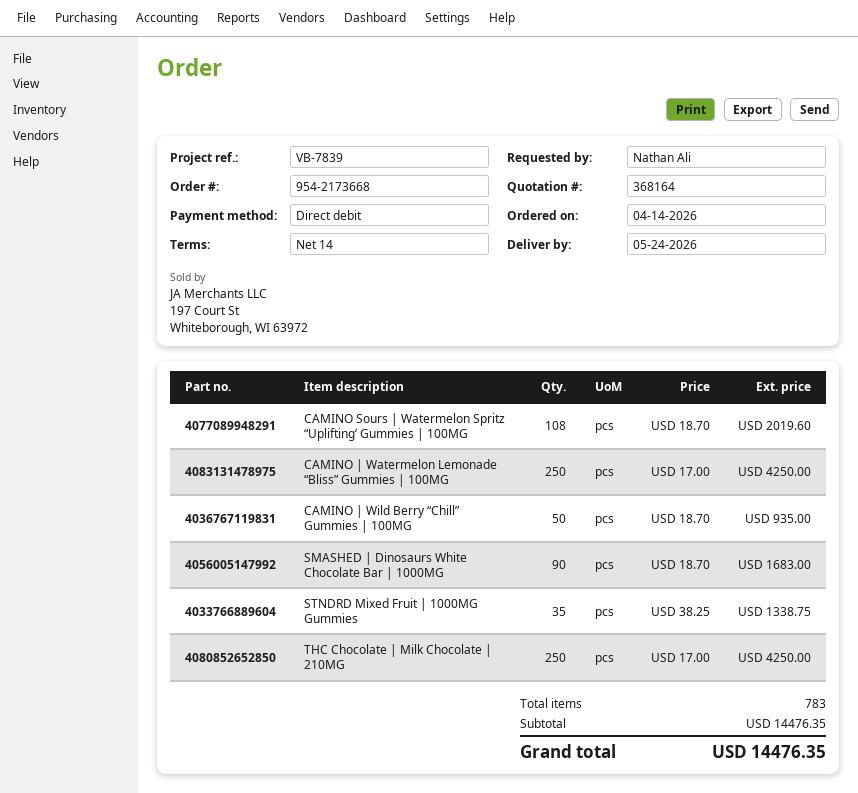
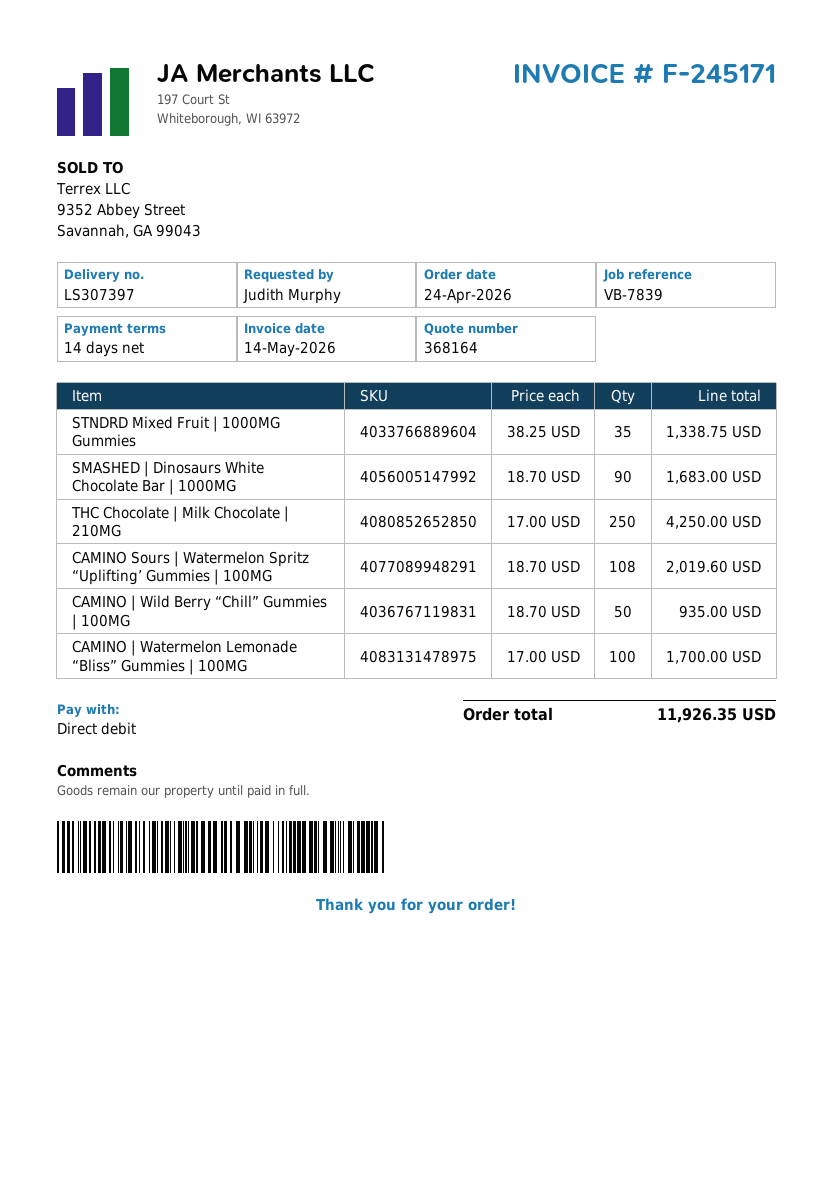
order date: 2026-04-14 -> 2026-04-24
ordered by: Nathan Ali -> Judith Murphy
CAMINO | Watermelon Lemonade “Bliss” Gummies | 100MG: 250 x 17.00 = 4250.00 -> 100 x 17.00 = 1700.00
total: 14476.35 -> 11926.35

